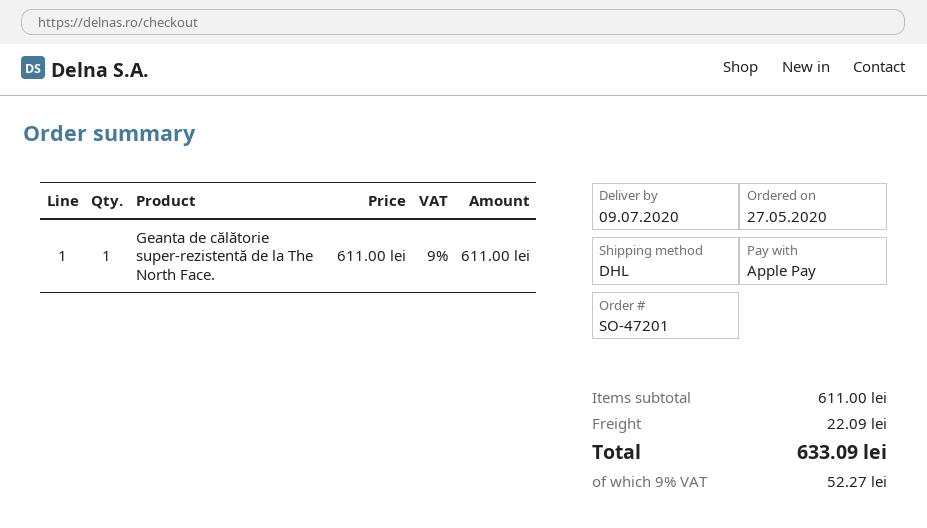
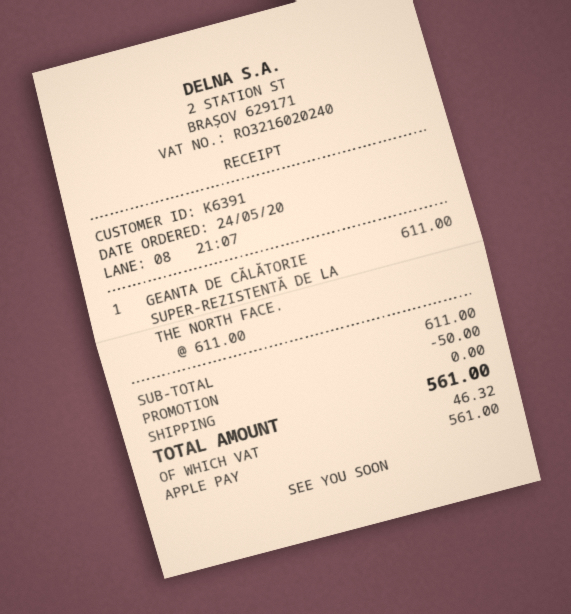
order date: 2020-05-27 -> 2020-05-24
discount: none -> 50.00
shipping: 22.09 -> 0.00
tax: 52.27 -> 46.32
total: 633.09 -> 561.00

